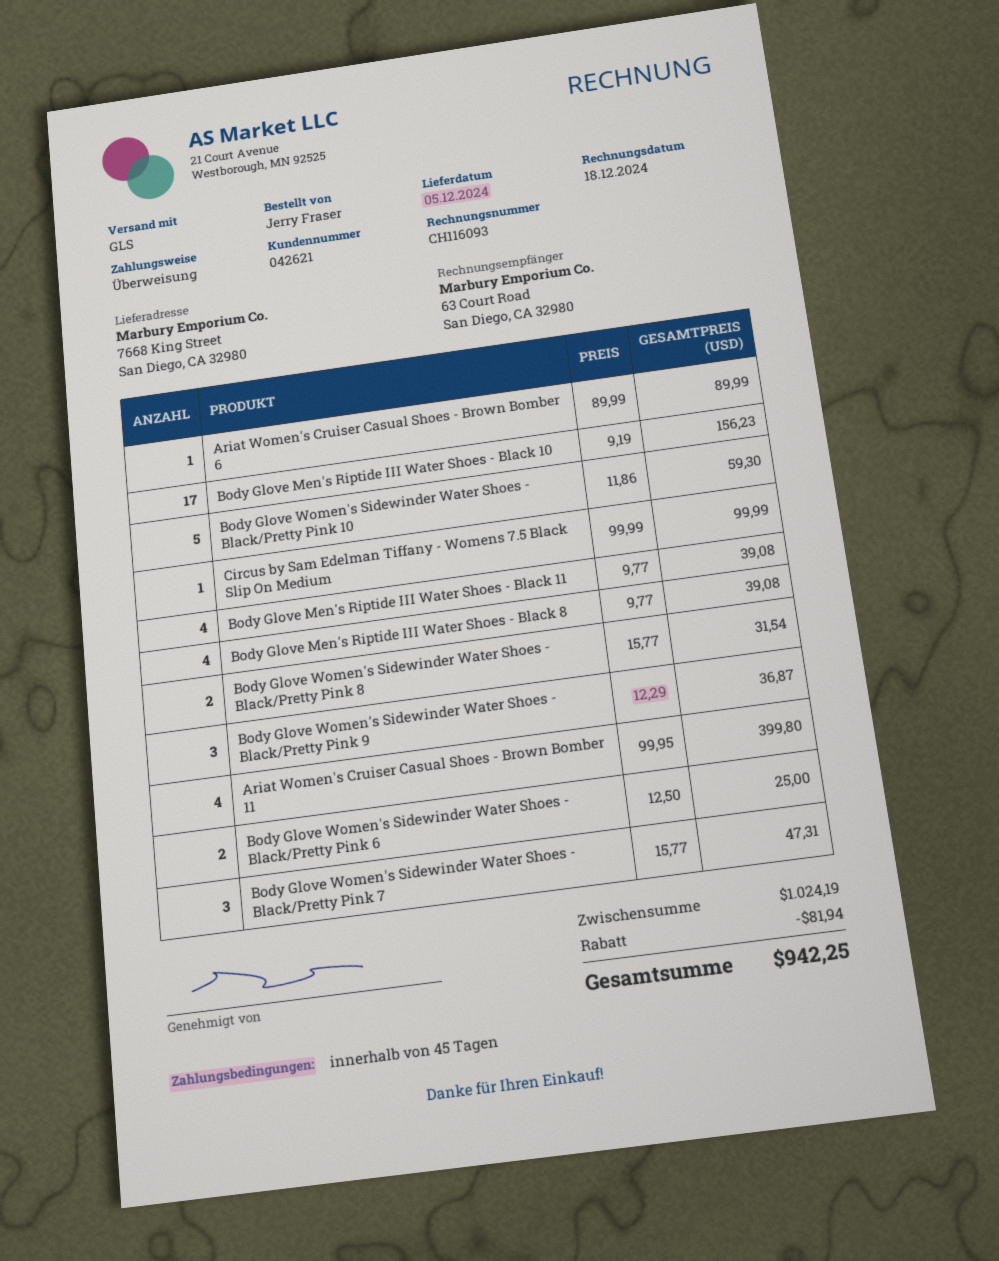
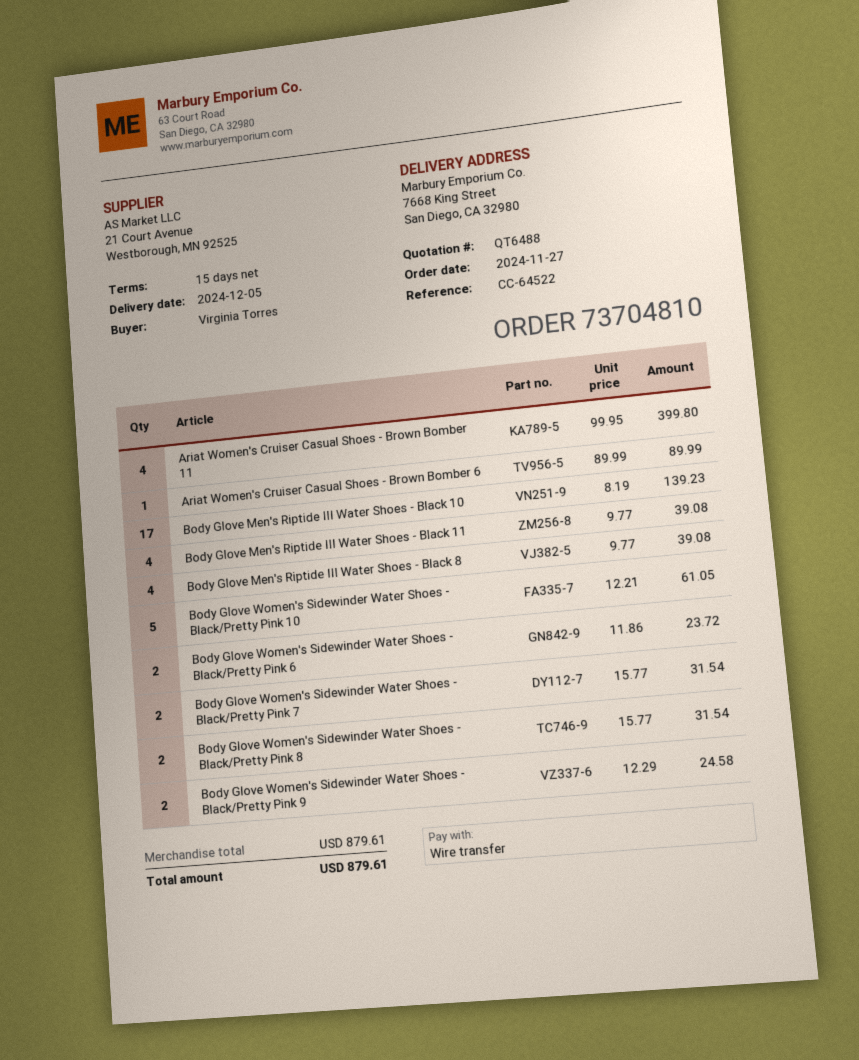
payment terms: 45 days -> 15 days
ordered by: Jerry Fraser -> Virginia Torres
Body Glove Men's Riptide III Water Shoes - Black 10: 17 x 9.19 = 156.23 -> 17 x 8.19 = 139.23
Body Glove Women's Sidewinder Water Shoes - Black/Pretty Pink 10: 5 x 11.86 = 59.30 -> 5 x 12.21 = 61.05
Circus by Sam Edelman Tiffany - Womens 7.5 Black Slip On Medium: 1 x 99.99 = 99.99 -> none
Body Glove Women's Sidewinder Water Shoes - Black/Pretty Pink 9: 3 x 12.29 = 36.87 -> 2 x 12.29 = 24.58
Body Glove Women's Sidewinder Water Shoes - Black/Pretty Pink 6: 2 x 12.50 = 25.00 -> 2 x 11.86 = 23.72
Body Glove Women's Sidewinder Water Shoes - Black/Pretty Pink 7: 3 x 15.77 = 47.31 -> 2 x 15.77 = 31.54
subtotal: 1024.19 -> 879.61
discount: 81.94 -> none
total: 942.25 -> 879.61

